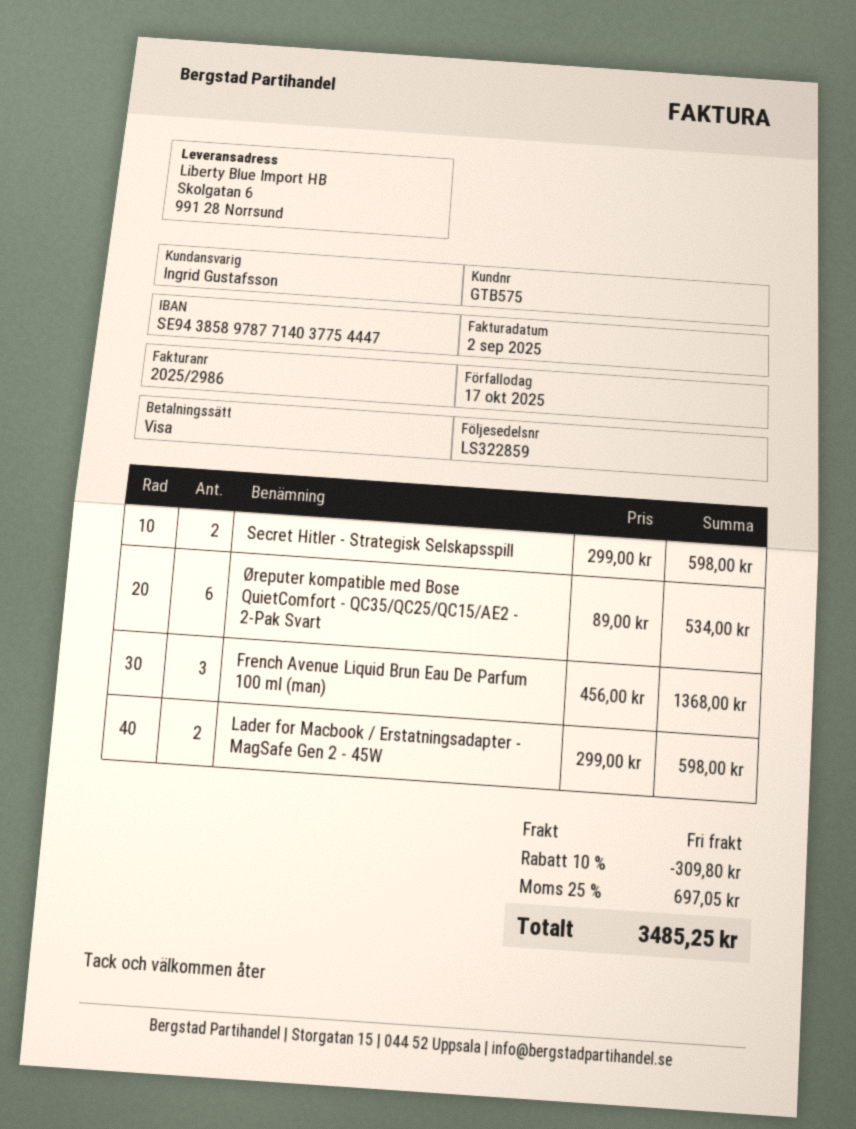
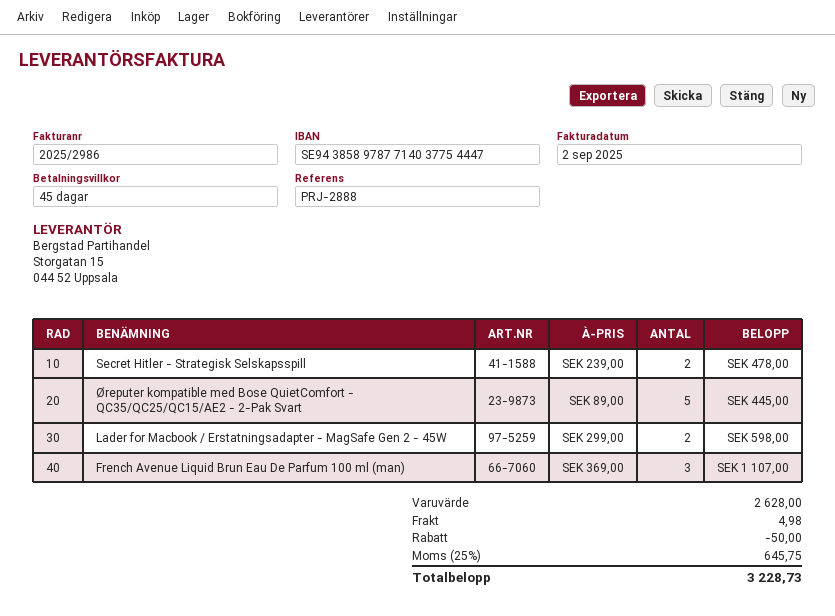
Secret Hitler - Strategisk Selskapsspill: 2 x 299.00 = 598.00 -> 2 x 239.00 = 478.00
Øreputer kompatible med Bose QuietComfort - QC35/QC25/QC15/AE2 - 2-Pak Svart: 6 x 89.00 = 534.00 -> 5 x 89.00 = 445.00
French Avenue Liquid Brun Eau De Parfum 100 ml (man): 3 x 456.00 = 1368.00 -> 3 x 369.00 = 1107.00
discount: 309.80 -> 50.00
shipping: 0.00 -> 4.98
tax: 25% = 697.05 -> 25% = 645.75
total: 3485.25 -> 3228.73

